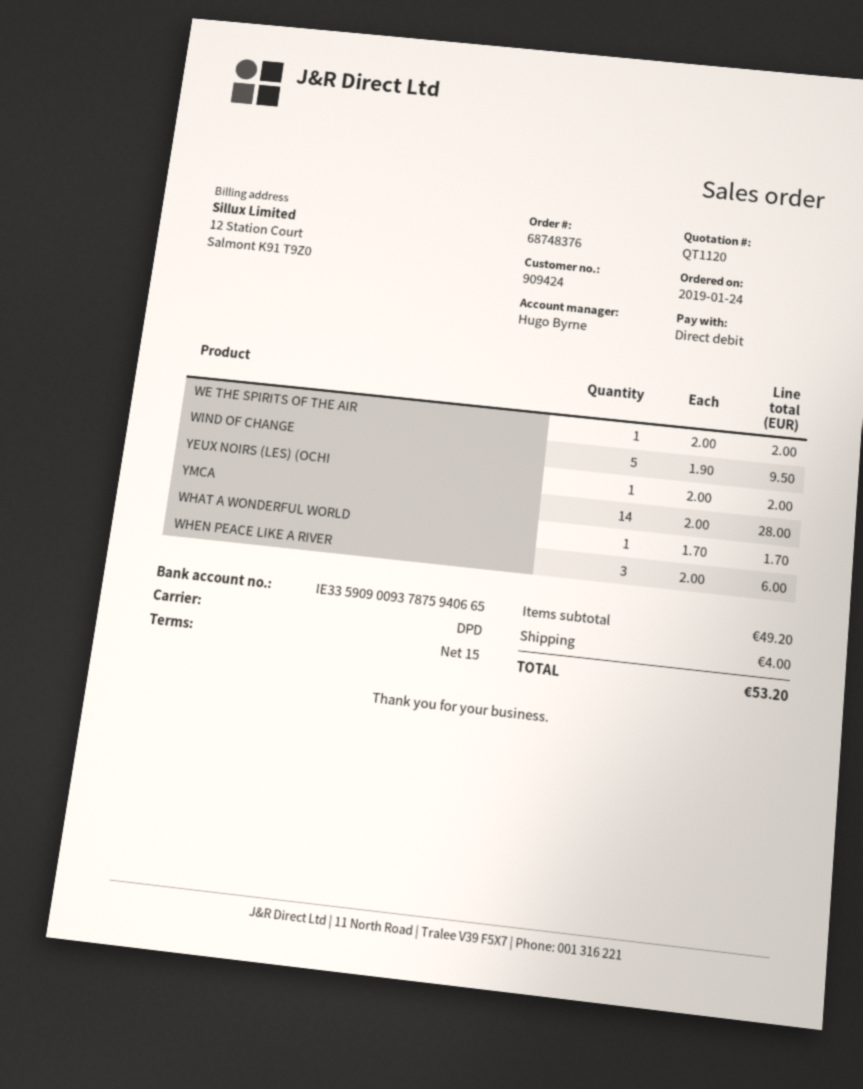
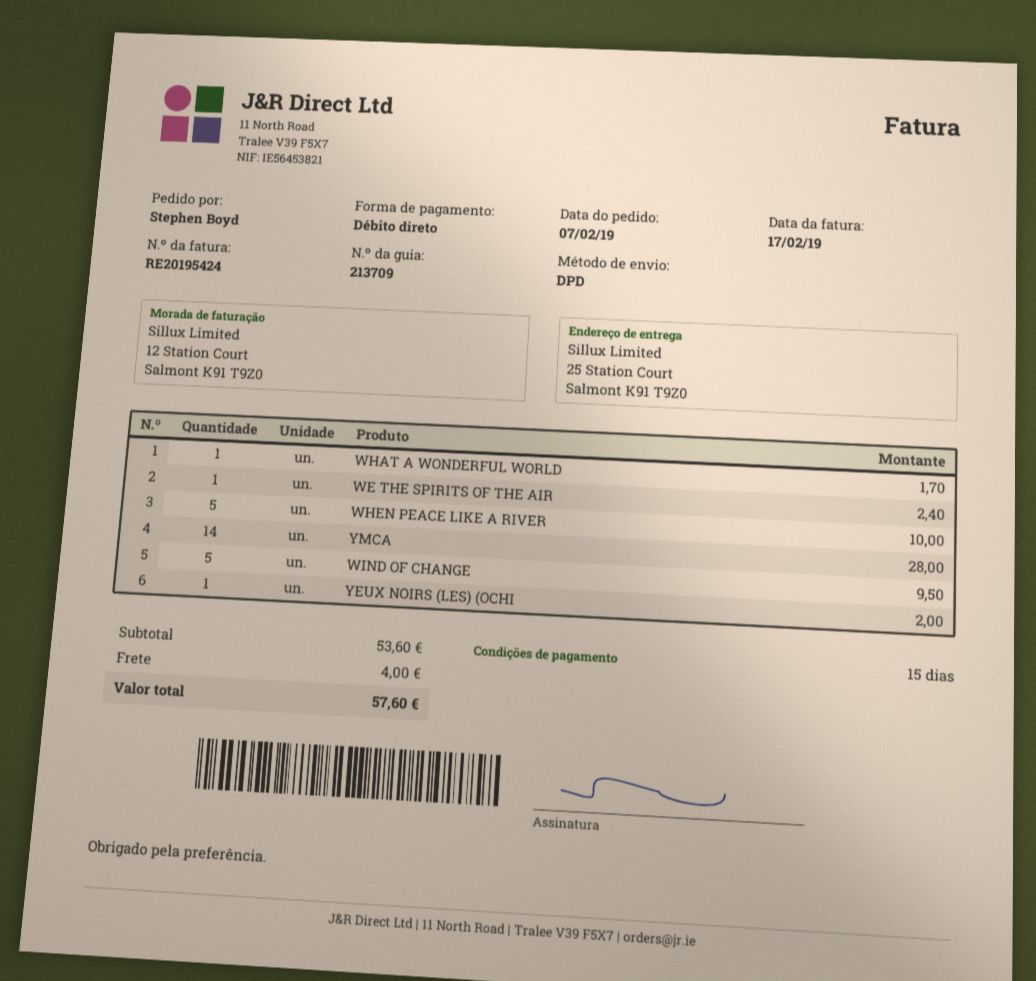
order date: 2019-01-24 -> 2019-02-07
WE THE SPIRITS OF THE AIR: 1 for 2.00 -> 1 for 2.40
WHEN PEACE LIKE A RIVER: 3 for 6.00 -> 5 for 10.00
subtotal: 49.20 -> 53.60
total: 53.20 -> 57.60

